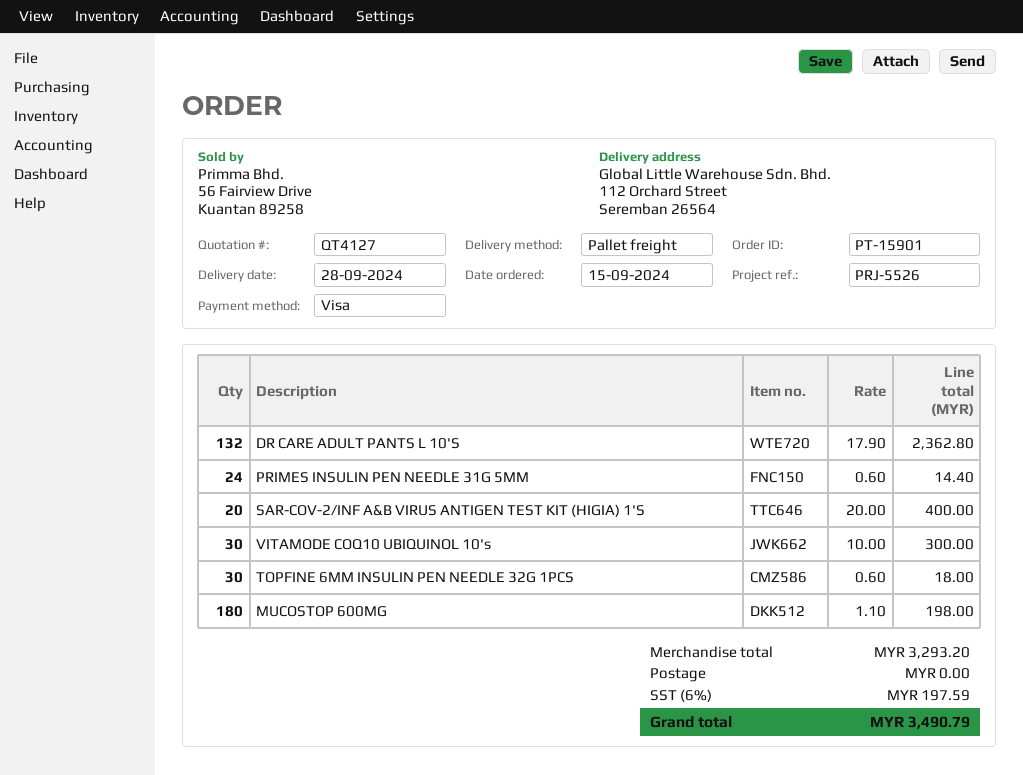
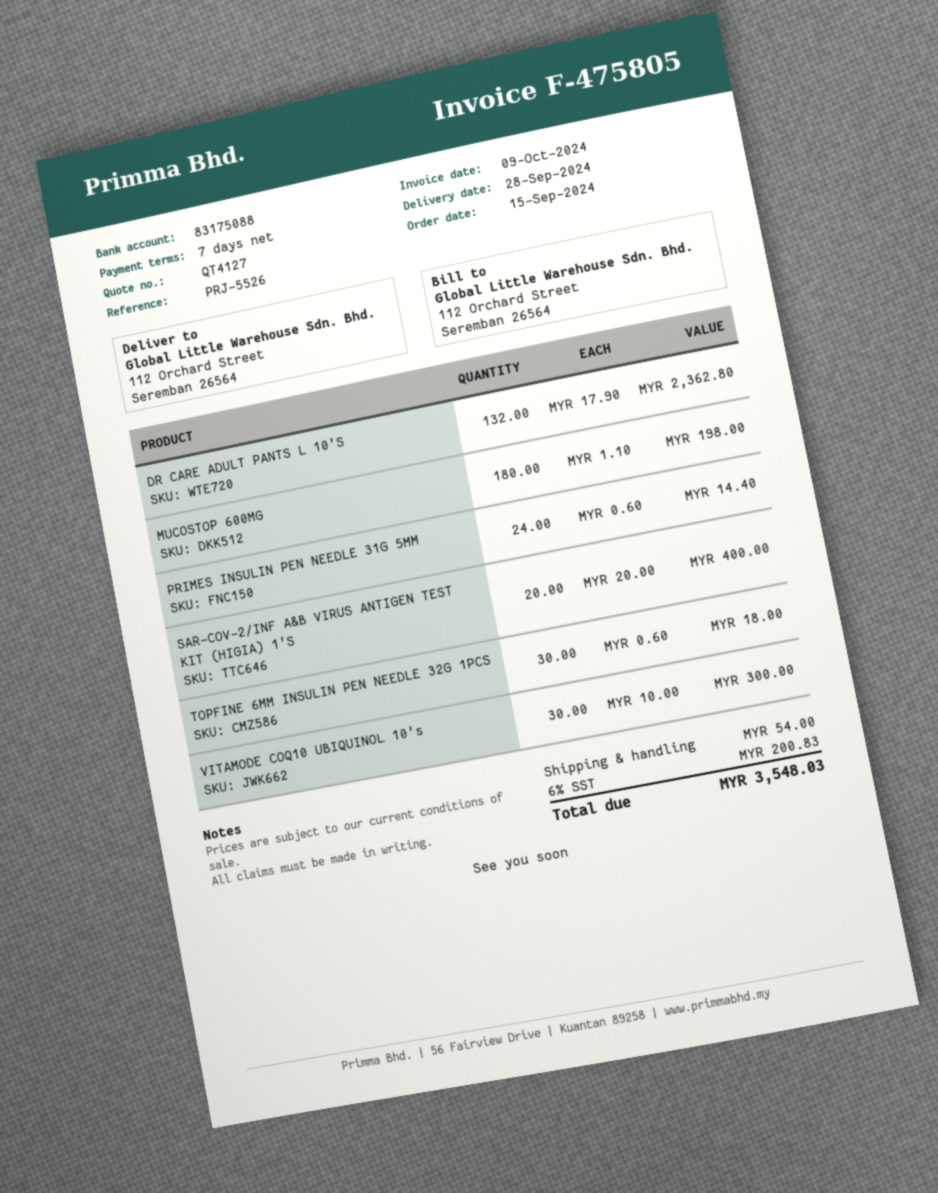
shipping: 0.00 -> 54.00
tax: 6% = 197.59 -> 6% = 200.83
total: 3490.79 -> 3548.03

